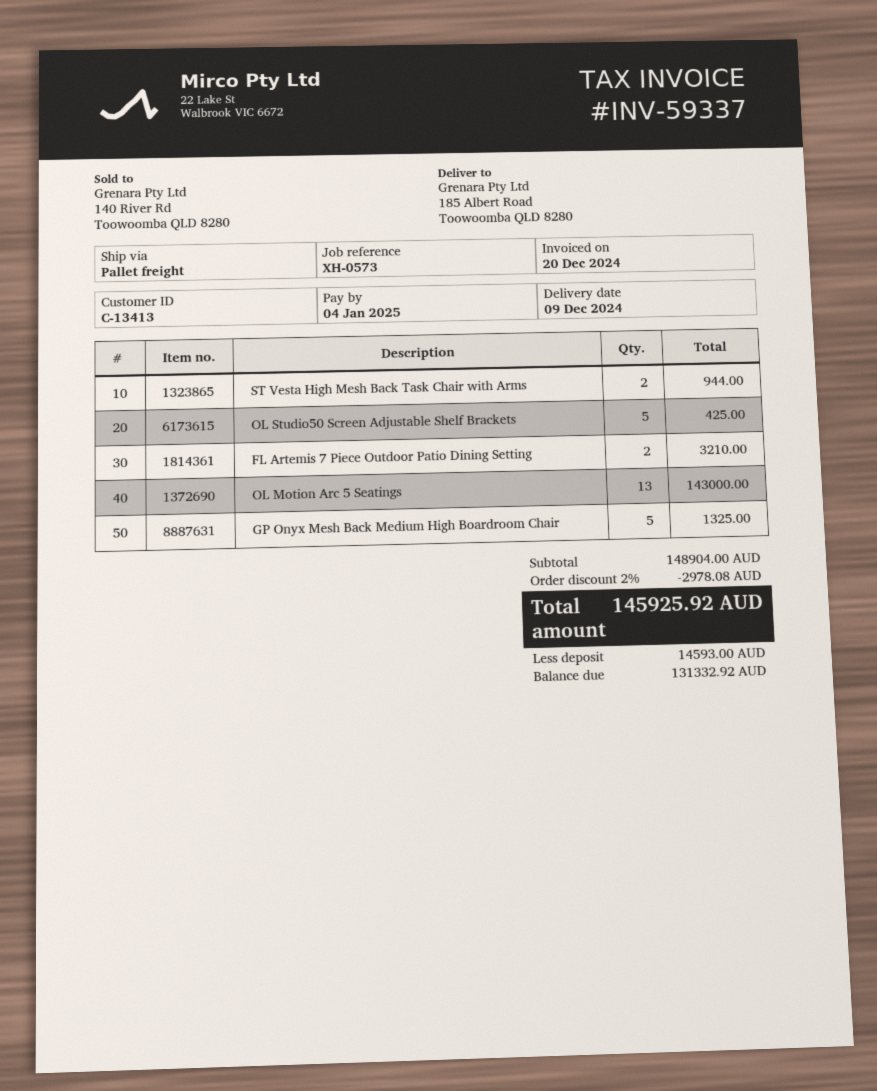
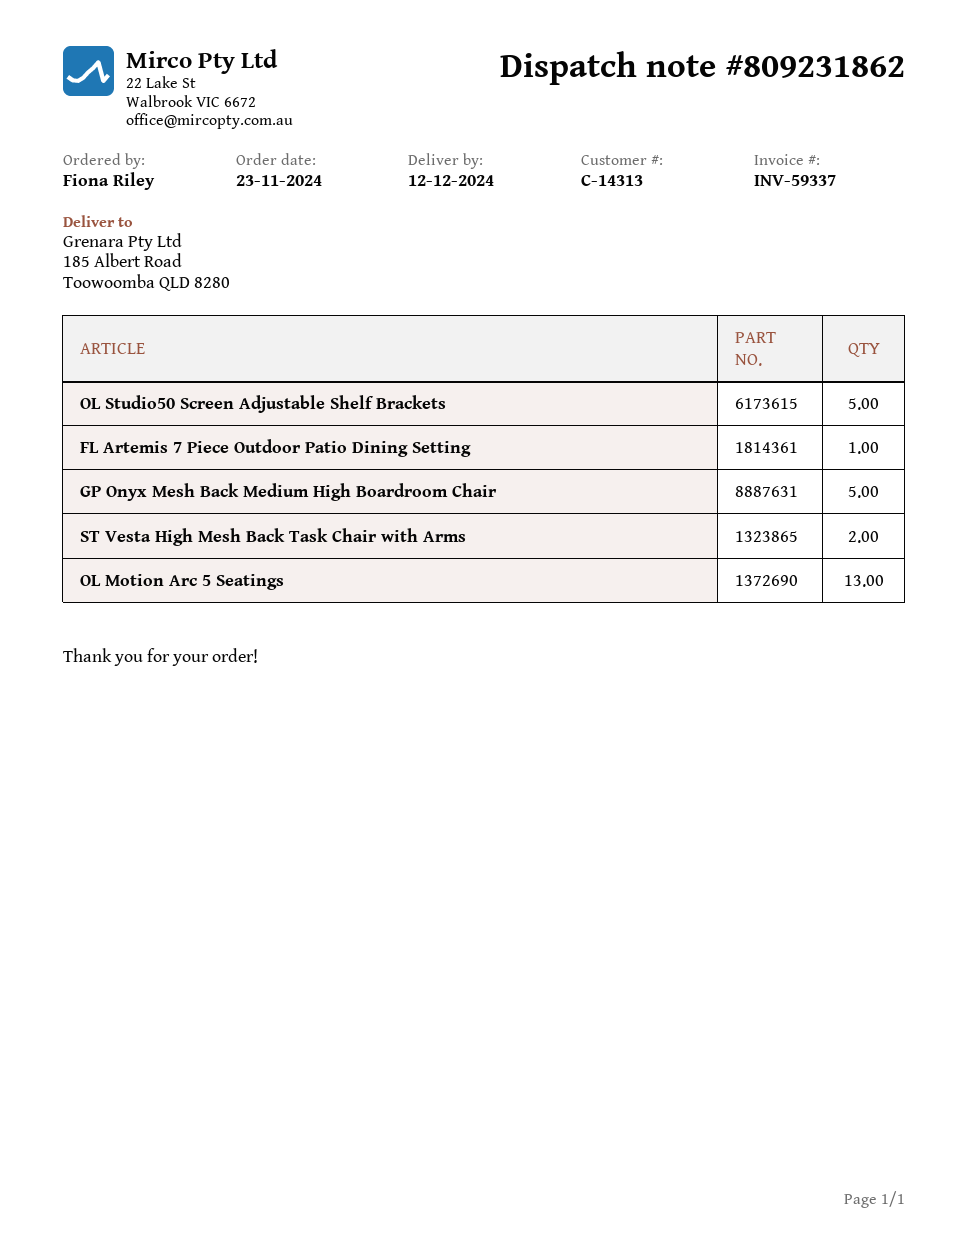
delivery date: 2024-12-09 -> 2024-12-12
customer number: C-13413 -> C-14313
FL Artemis 7 Piece Outdoor Patio Dining Setting: 2 -> 1

